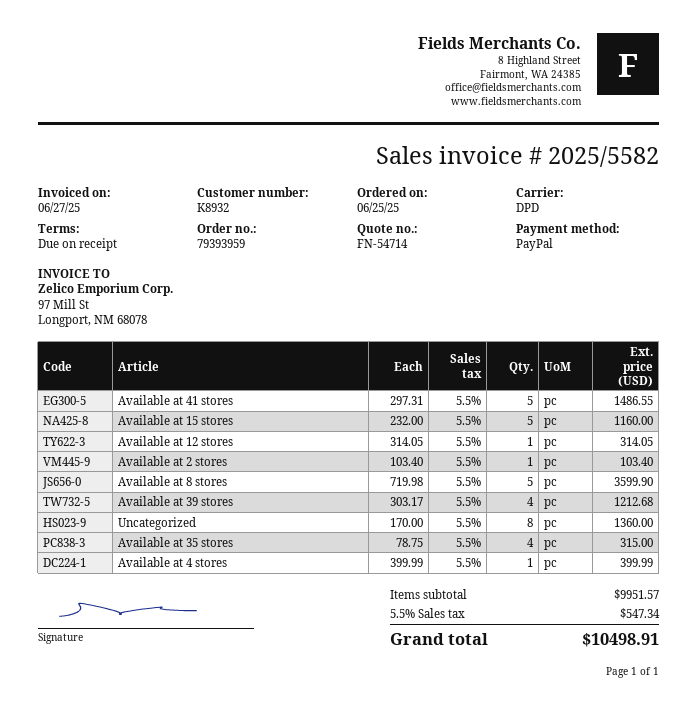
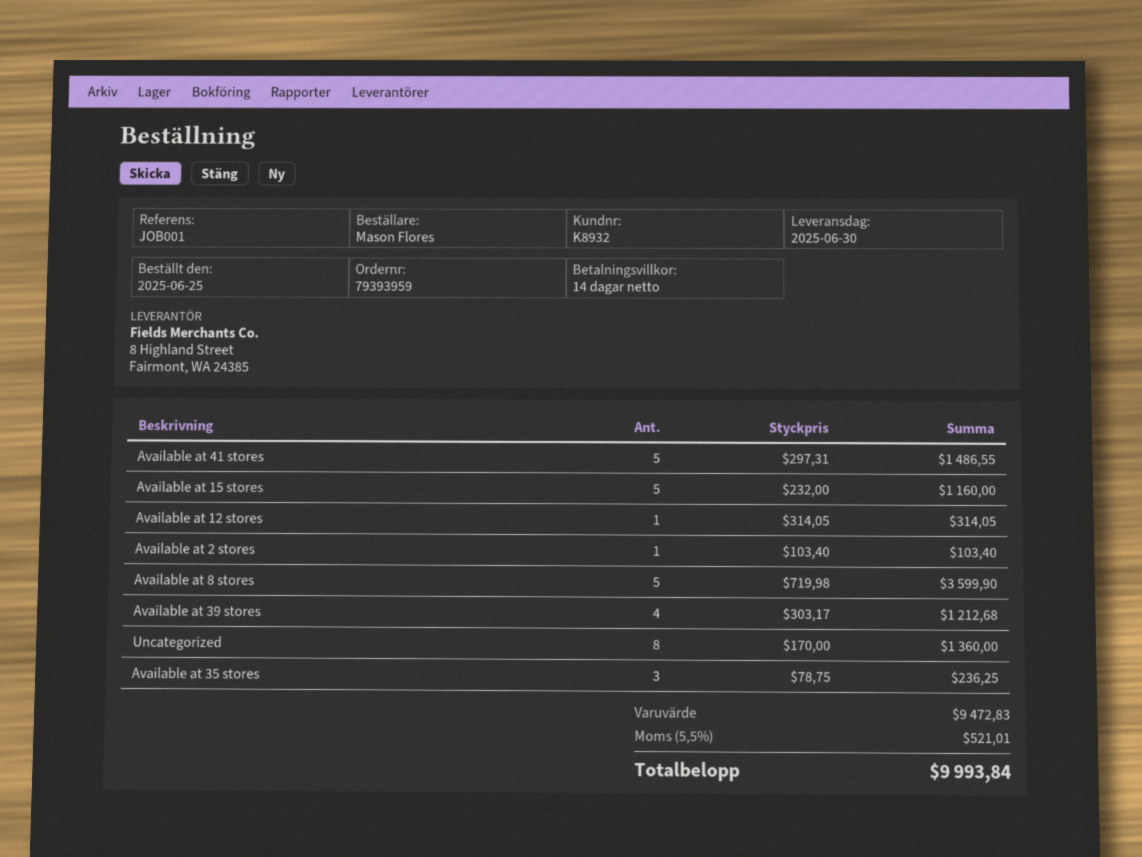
payment terms: on receipt -> 14 days
Available at 35 stores: 4 x 78.75 = 315.00 -> 3 x 78.75 = 236.25
Available at 4 stores: 1 x 399.99 = 399.99 -> none
subtotal: 9951.57 -> 9472.83
tax: 5.5% = 547.34 -> 5.5% = 521.01
total: 10498.91 -> 9993.84

